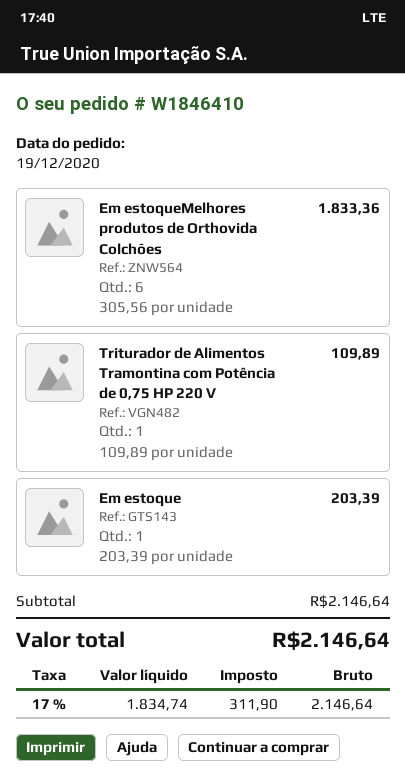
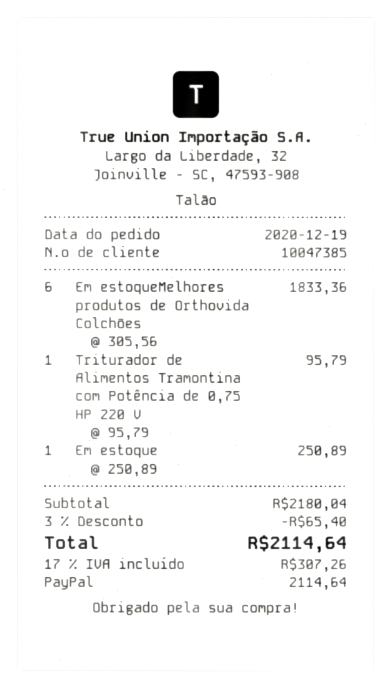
Triturador de Alimentos Tramontina com Potência de 0,75 HP 220 V: 1 x 109.89 = 109.89 -> 1 x 95.79 = 95.79
Em estoque: 1 x 203.39 = 203.39 -> 1 x 250.89 = 250.89
subtotal: 2146.64 -> 2180.04
discount: none -> 3% = 65.40
tax: 17% = 311.90 -> 17% = 307.26
total: 2146.64 -> 2114.64

